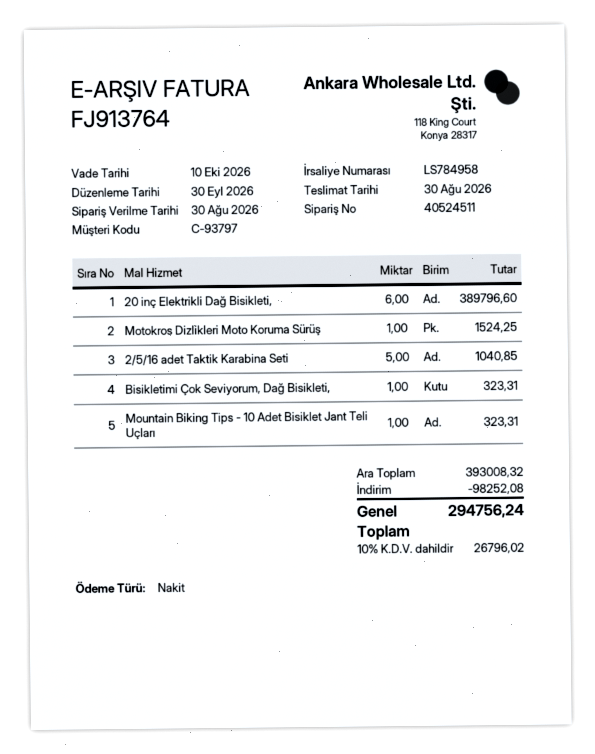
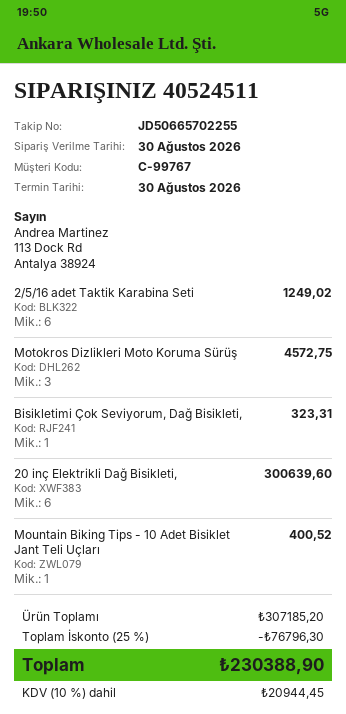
customer number: C-93797 -> C-99767
20 inç Elektrikli Dağ Bisikleti,: 6 for 389796.60 -> 6 for 300639.60
Motokros Dizlikleri Moto Koruma Sürüş: 1 for 1524.25 -> 3 for 4572.75
2/5/16 adet Taktik Karabina Seti: 5 for 1040.85 -> 6 for 1249.02
Mountain Biking Tips - 10 Adet Bisiklet Jant Teli Uçları: 1 for 323.31 -> 1 for 400.52
subtotal: 393008.32 -> 307185.20
discount: 98252.08 -> 76796.30
tax: 10% = 26796.02 -> 10% = 20944.45
total: 294756.24 -> 230388.90

